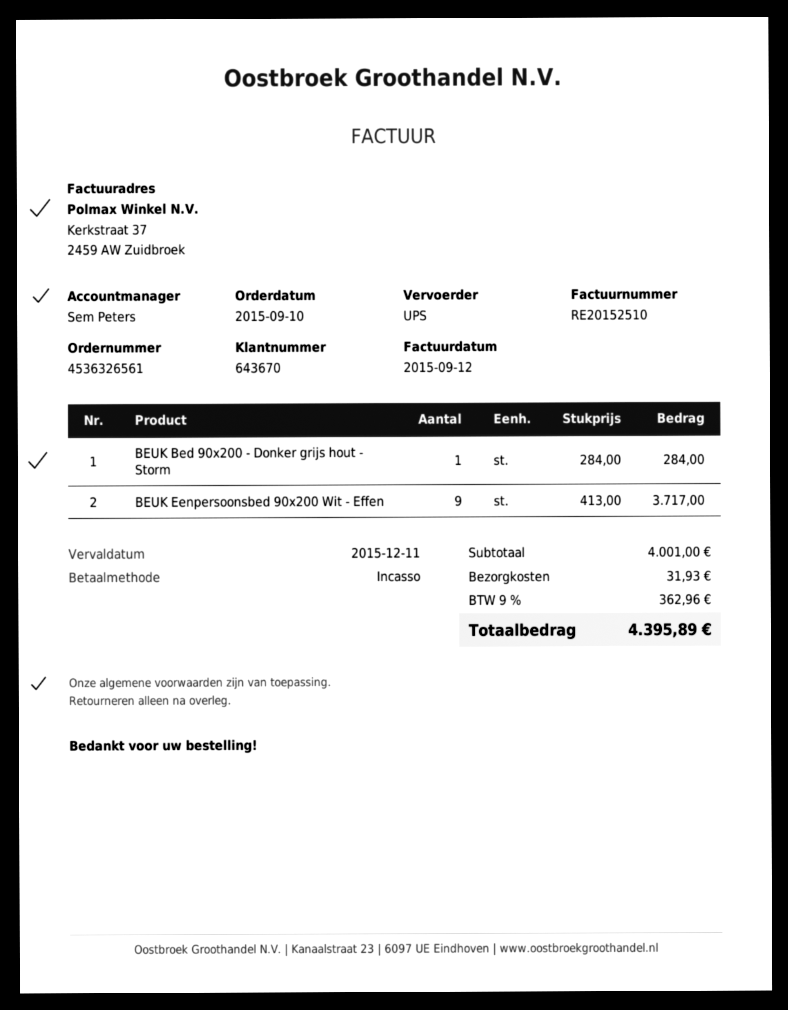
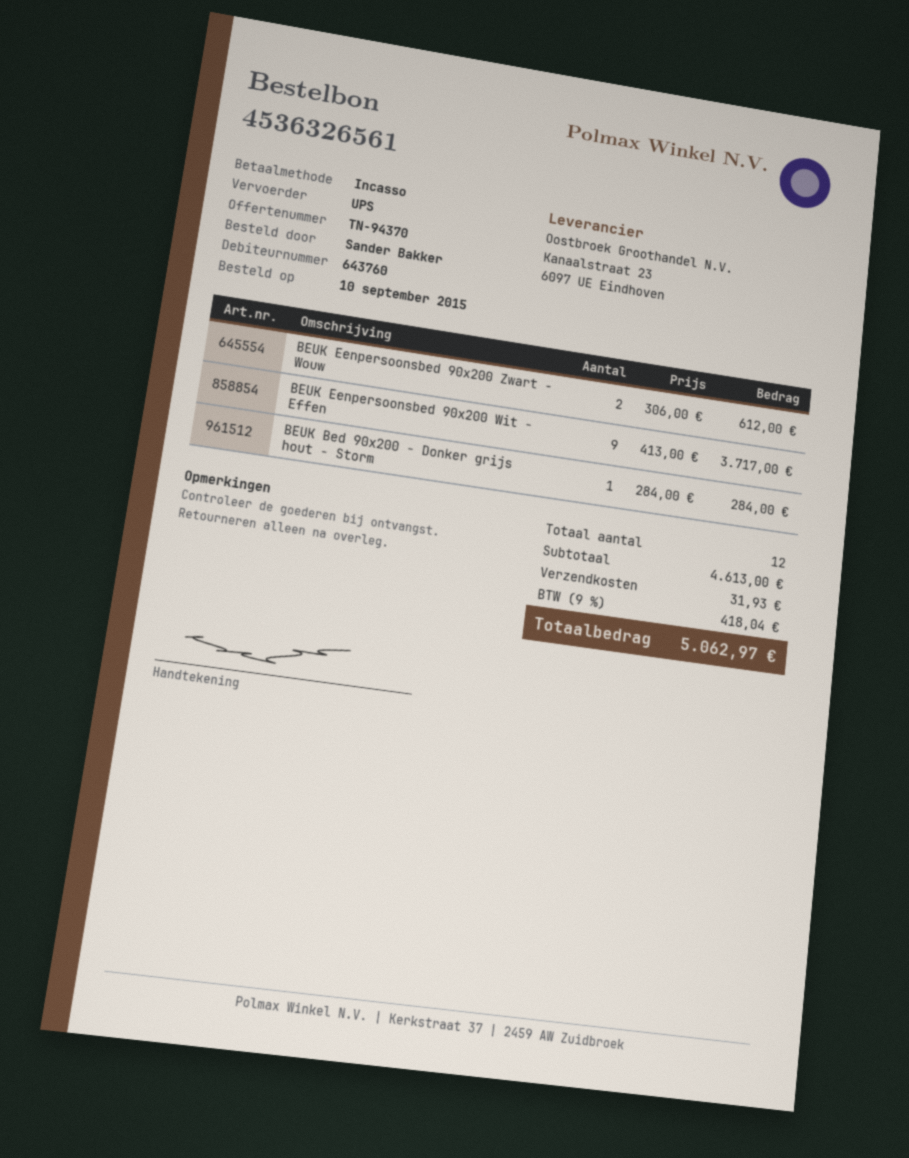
customer number: 643670 -> 643760
BEUK Eenpersoonsbed 90x200 Zwart - Wouw: none -> 2 x 306.00 = 612.00
subtotal: 4001.00 -> 4613.00
tax: 9% = 362.96 -> 9% = 418.04
total: 4395.89 -> 5062.97

